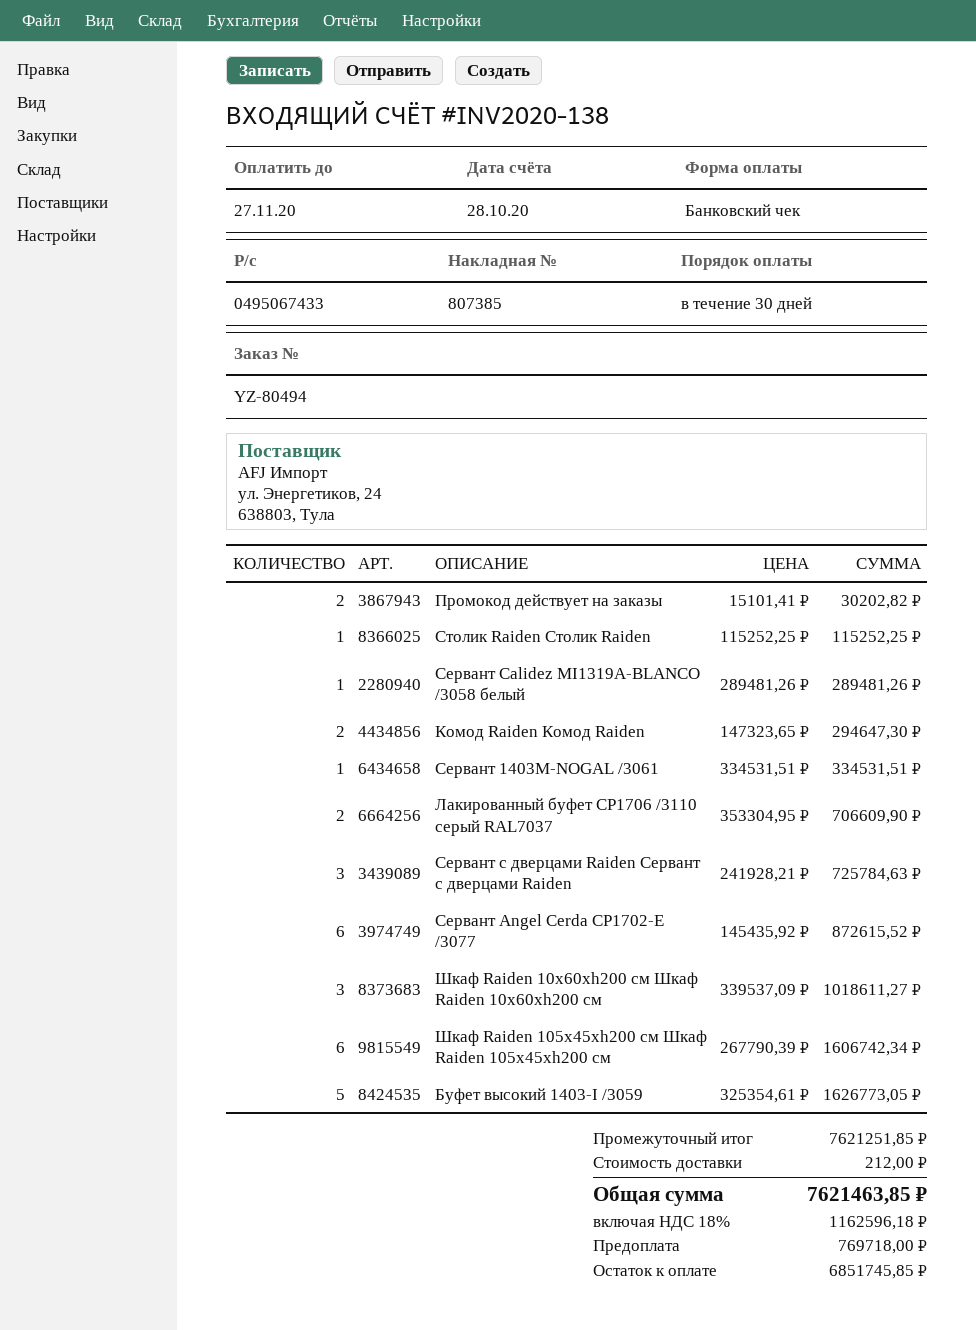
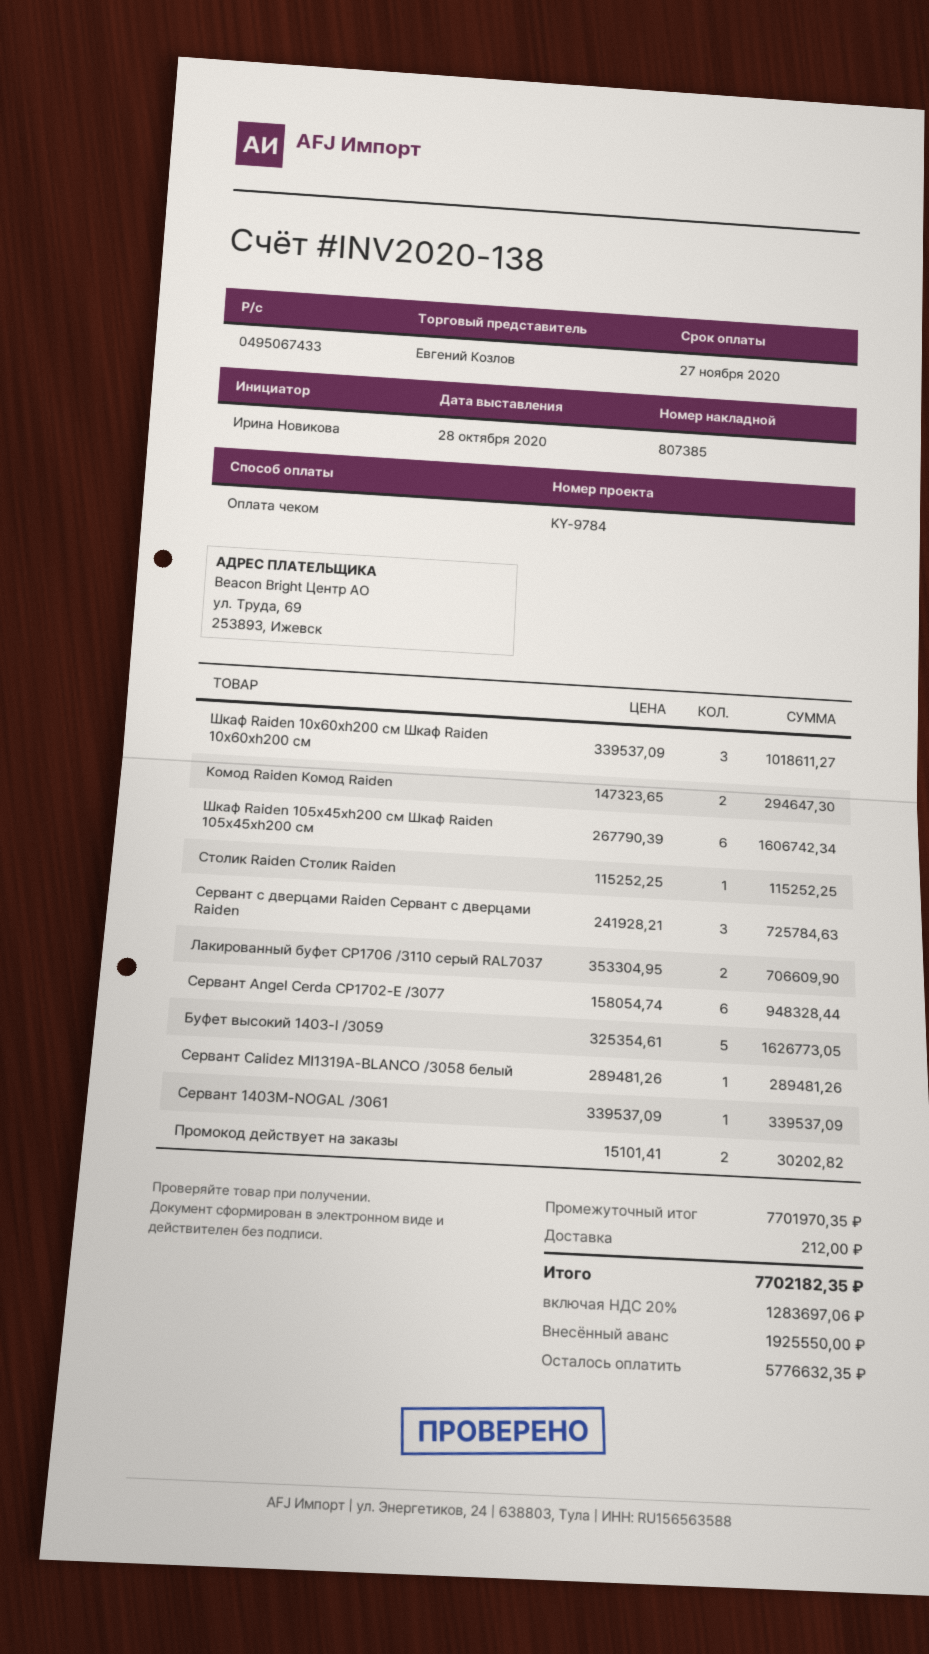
Сервант 1403M-NOGAL /3061: 1 x 334531.51 = 334531.51 -> 1 x 339537.09 = 339537.09
Сервант Angel Cerda CP1702-E /3077: 6 x 145435.92 = 872615.52 -> 6 x 158054.74 = 948328.44
subtotal: 7621251.85 -> 7701970.35
tax: 18% = 1162596.18 -> 20% = 1283697.06
total: 7621463.85 -> 7702182.35
deposit: 769718.00 -> 1925550.00
balance: 6851745.85 -> 5776632.35

